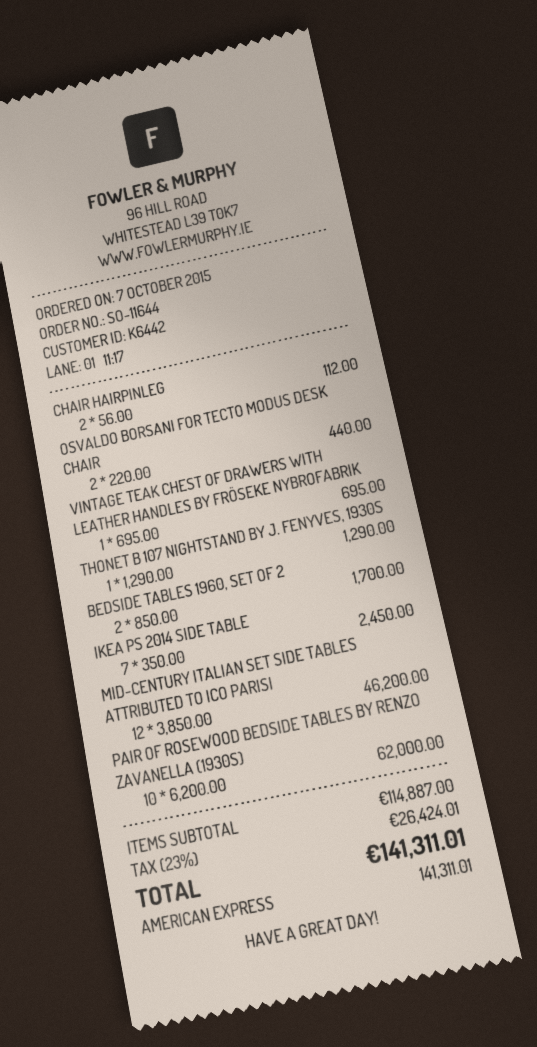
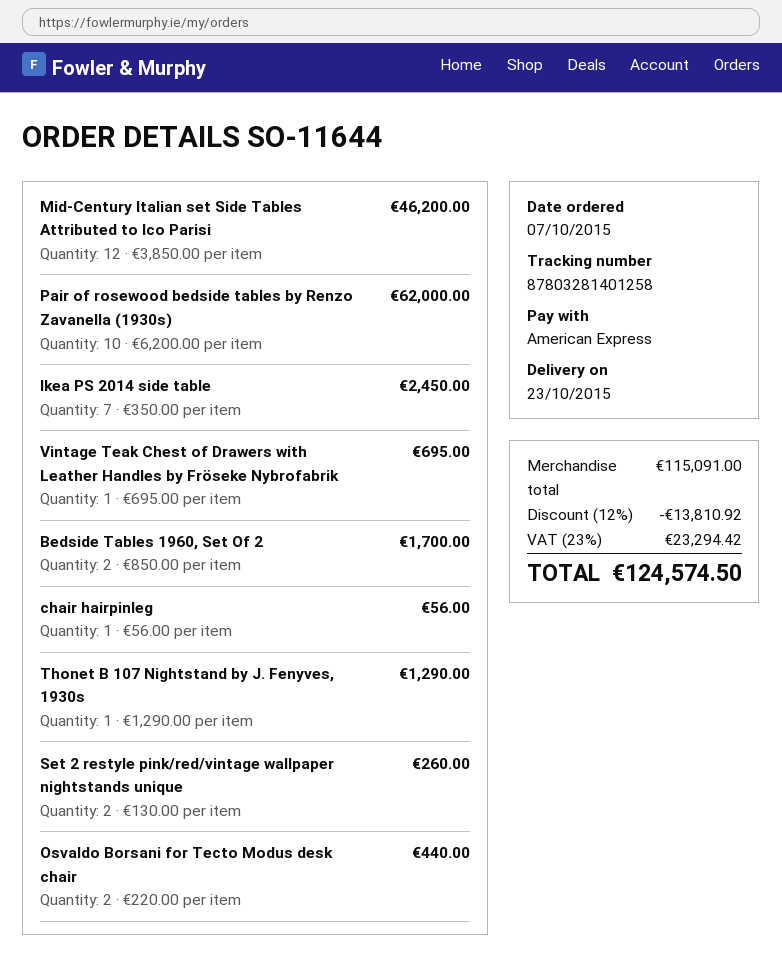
CHAIR HAIRPINLEG: 2 x 56.00 = 112.00 -> 1 x 56.00 = 56.00
Set 2 restyle pink/red/vintage wallpaper nightstands unique: none -> 2 x 130.00 = 260.00
subtotal: 114887.00 -> 115091.00
discount: none -> 12% = 13810.92
tax: 23% = 26424.01 -> 23% = 23294.42
total: 141311.01 -> 124574.50

